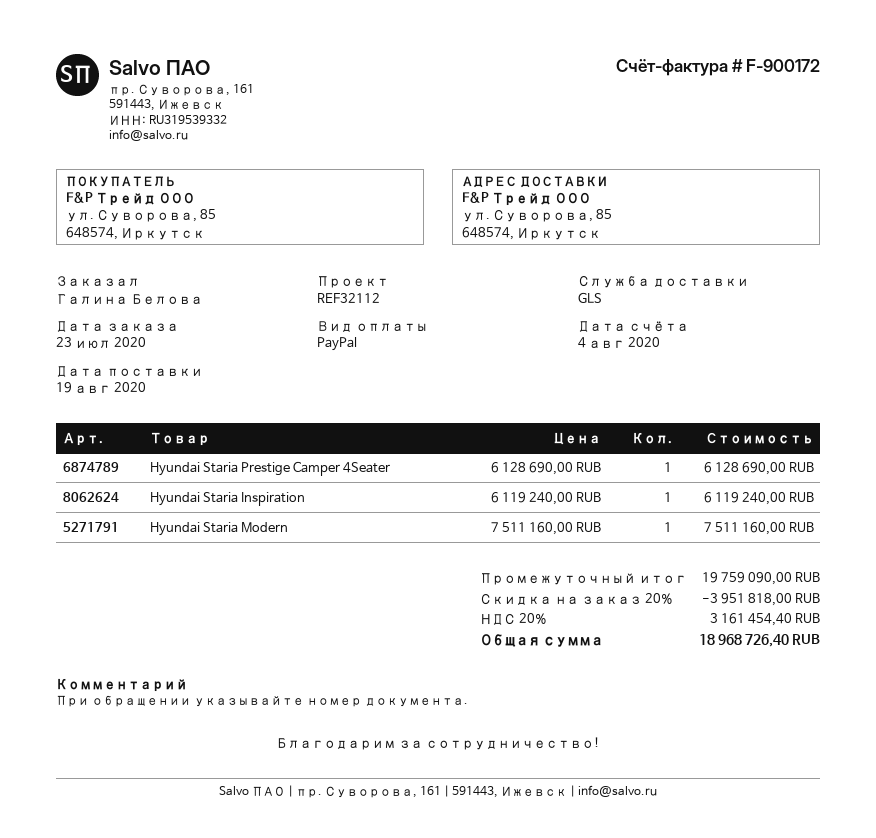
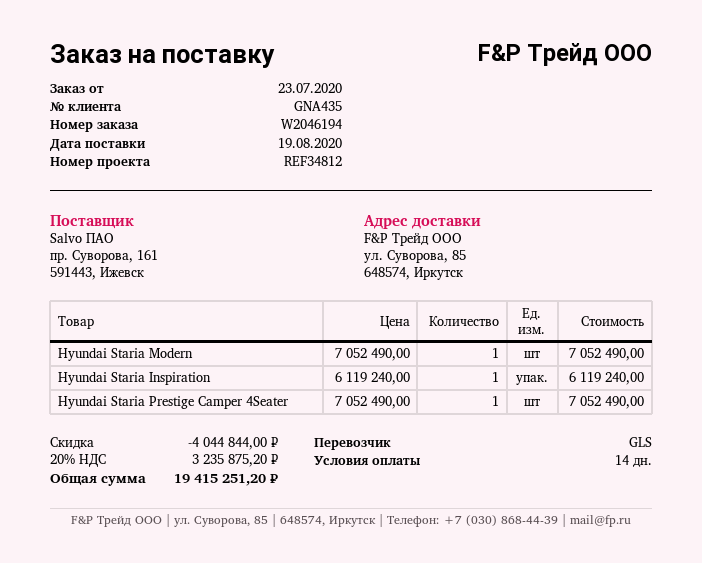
reference: REF32112 -> REF34812
Hyundai Staria Prestige Camper 4Seater: 1 x 6128690.00 = 6128690.00 -> 1 x 7052490.00 = 7052490.00
Hyundai Staria Modern: 1 x 7511160.00 = 7511160.00 -> 1 x 7052490.00 = 7052490.00
discount: 3951818.00 -> 4044844.00
tax: 20% = 3161454.40 -> 20% = 3235875.20
total: 18968726.40 -> 19415251.20

